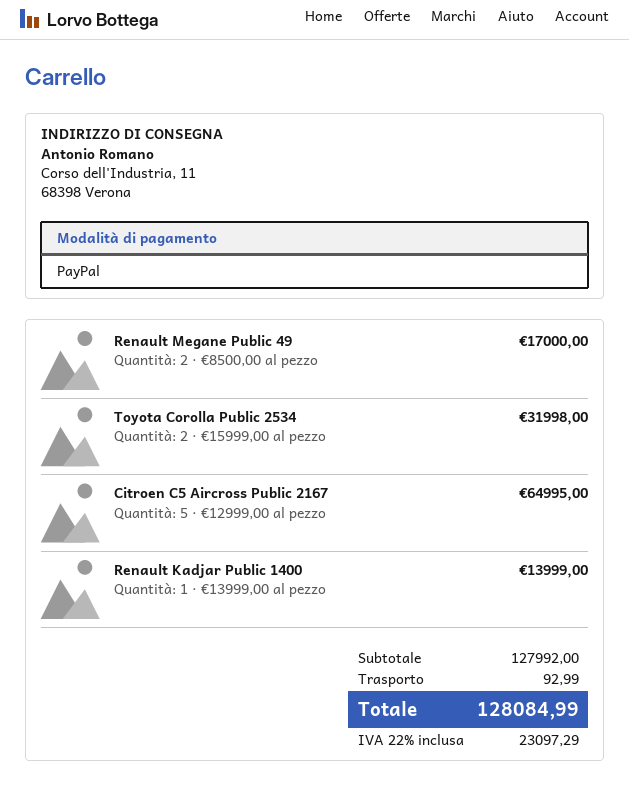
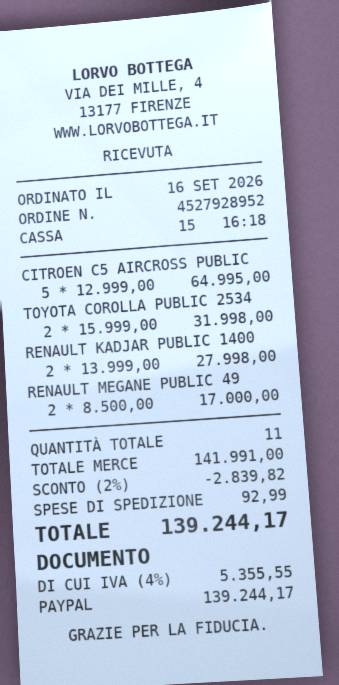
Renault Kadjar Public 1400: 1 x 13999.00 = 13999.00 -> 2 x 13999.00 = 27998.00
subtotal: 127992.00 -> 141991.00
discount: none -> 2% = 2839.82
tax: 22% = 23097.29 -> 4% = 5355.55
total: 128084.99 -> 139244.17

